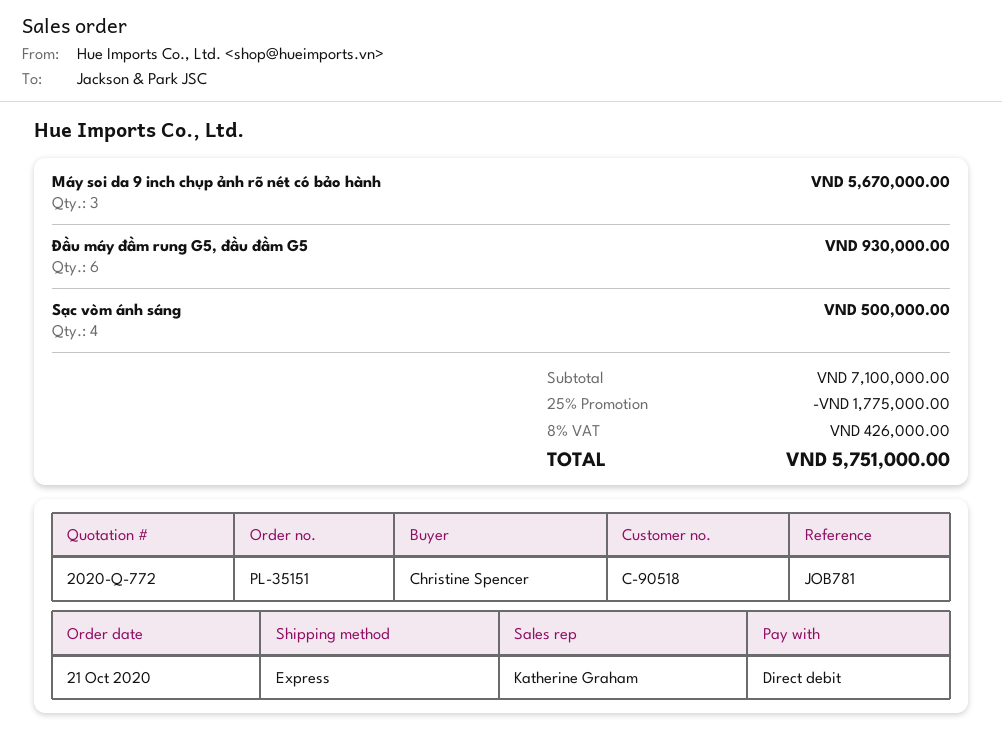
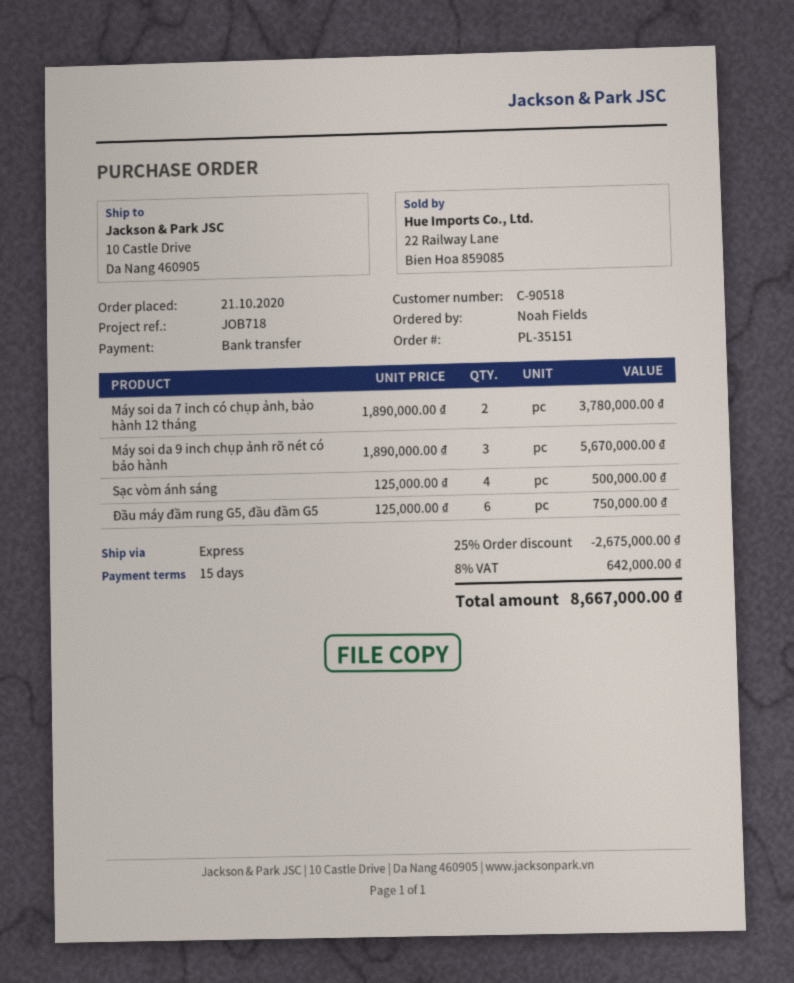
reference: JOB781 -> JOB718
ordered by: Christine Spencer -> Noah Fields
payment method: direct debit -> bank transfer
Đầu máy đầm rung G5, đầu đầm G5: 6 for 930000.00 -> 6 for 750000.00
Máy soi da 7 inch có chụp ảnh, bảo hành 12 tháng: none -> 2 for 3780000.00
discount: 25% = 1775000.00 -> 25% = 2675000.00
tax: 8% = 426000.00 -> 8% = 642000.00
total: 5751000.00 -> 8667000.00

